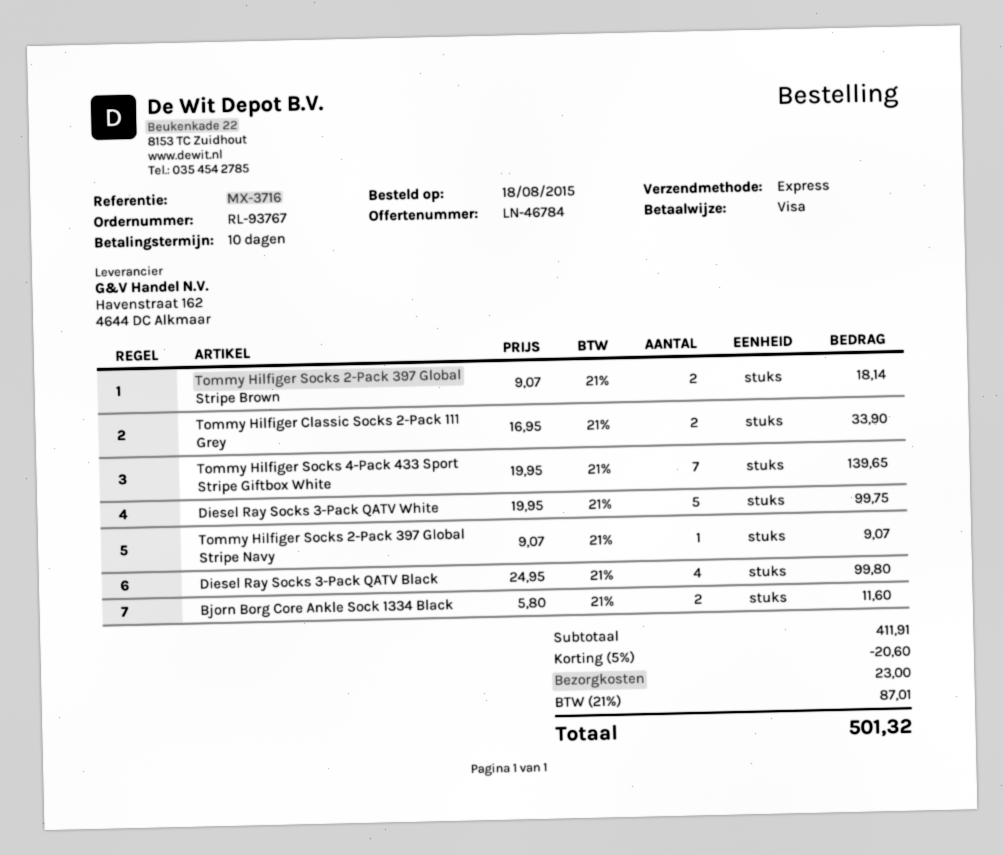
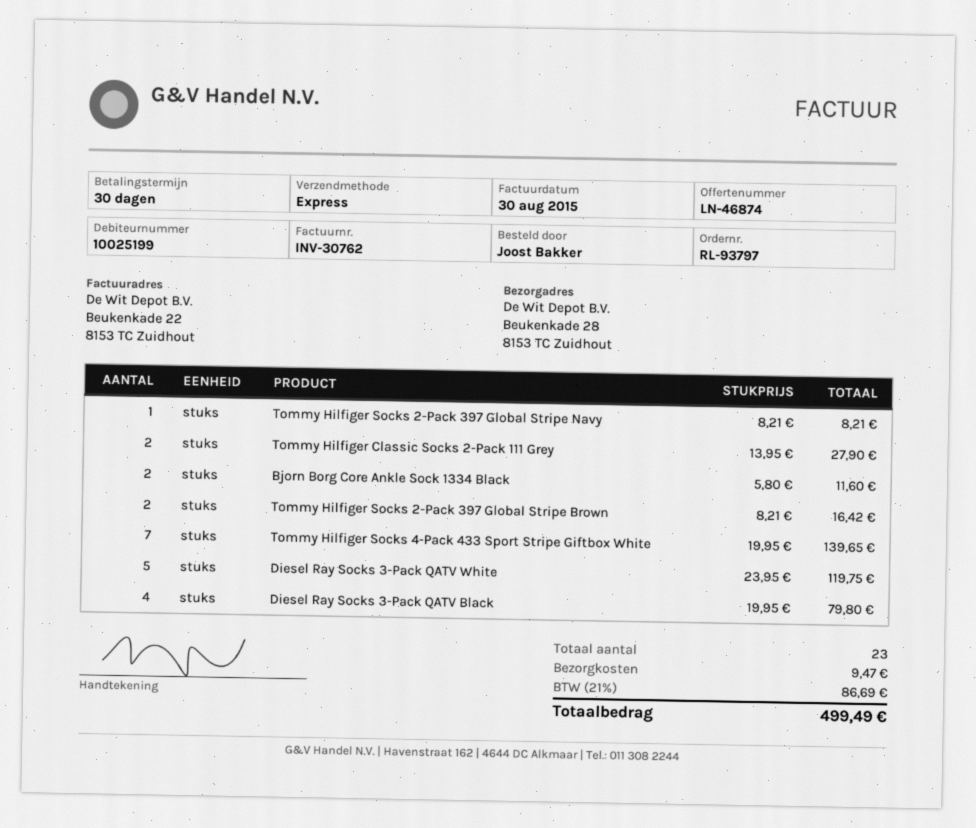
quote number: LN-46784 -> LN-46874
order number: RL-93767 -> RL-93797
payment terms: 10 days -> 30 days
Tommy Hilfiger Socks 2-Pack 397 Global Stripe Brown: 2 x 9.07 = 18.14 -> 2 x 8.21 = 16.42
Tommy Hilfiger Classic Socks 2-Pack 111 Grey: 2 x 16.95 = 33.90 -> 2 x 13.95 = 27.90
Diesel Ray Socks 3-Pack QATV White: 5 x 19.95 = 99.75 -> 5 x 23.95 = 119.75
Tommy Hilfiger Socks 2-Pack 397 Global Stripe Navy: 1 x 9.07 = 9.07 -> 1 x 8.21 = 8.21
Diesel Ray Socks 3-Pack QATV Black: 4 x 24.95 = 99.80 -> 4 x 19.95 = 79.80
discount: 5% = 20.60 -> none
shipping: 23.00 -> 9.47
tax: 21% = 87.01 -> 21% = 86.69
total: 501.32 -> 499.49

